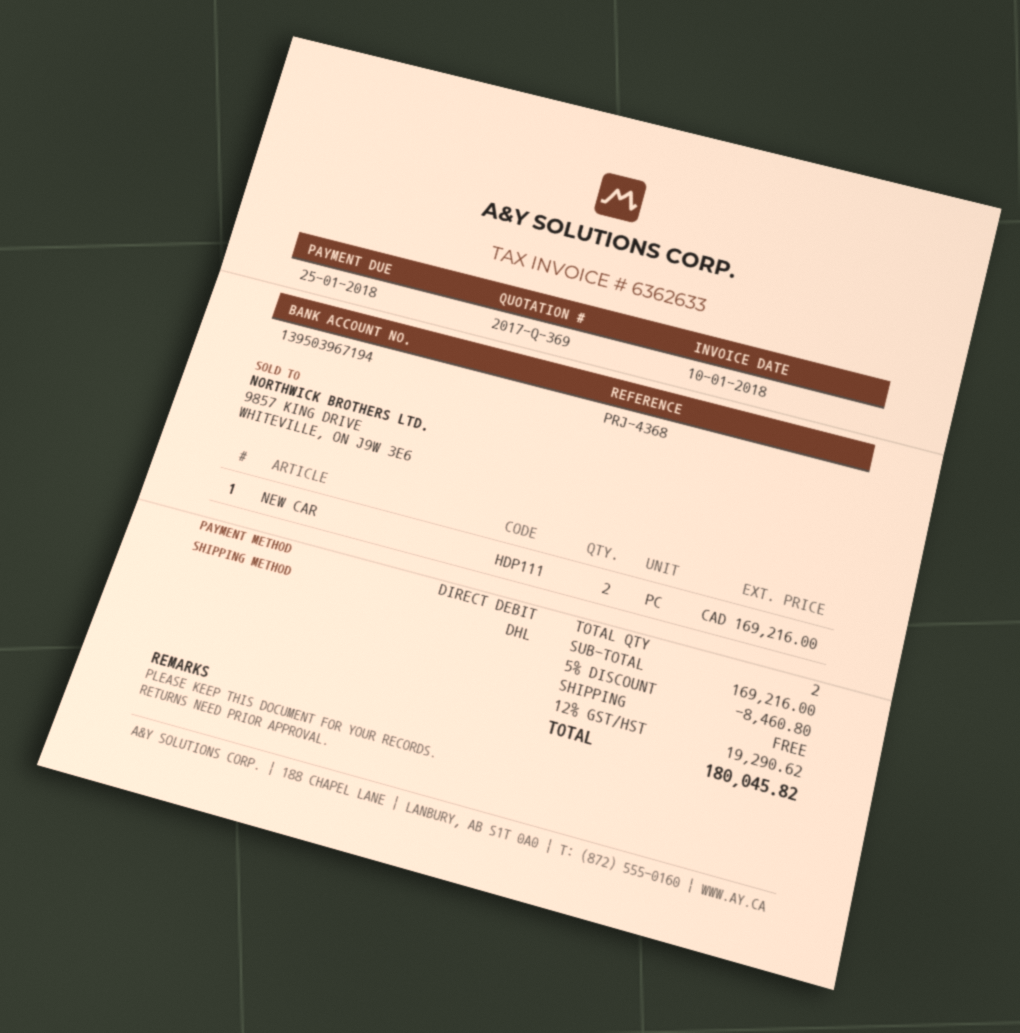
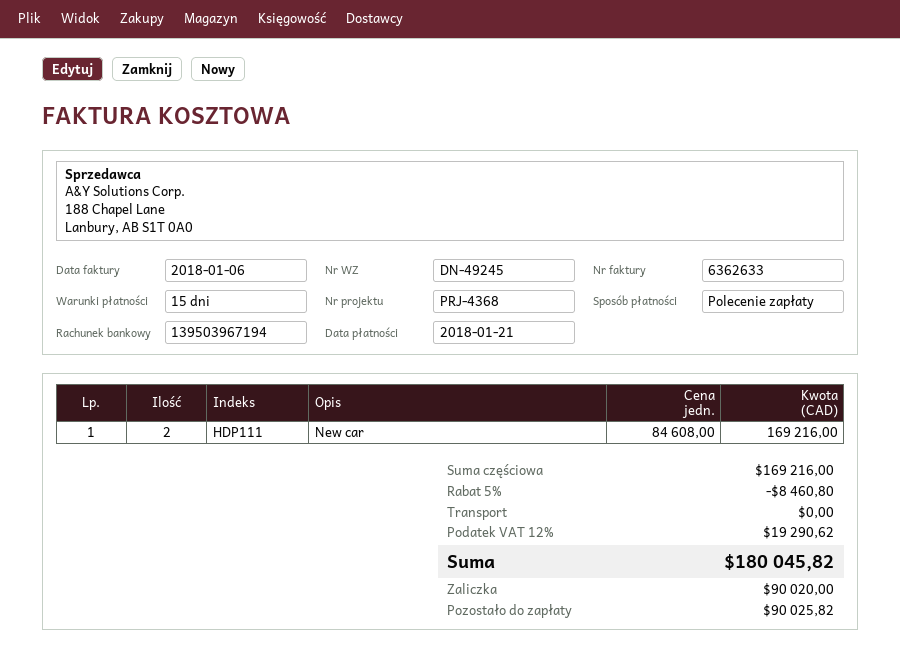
invoice date: 2018-01-10 -> 2018-01-06
due date: 2018-01-25 -> 2018-01-21

